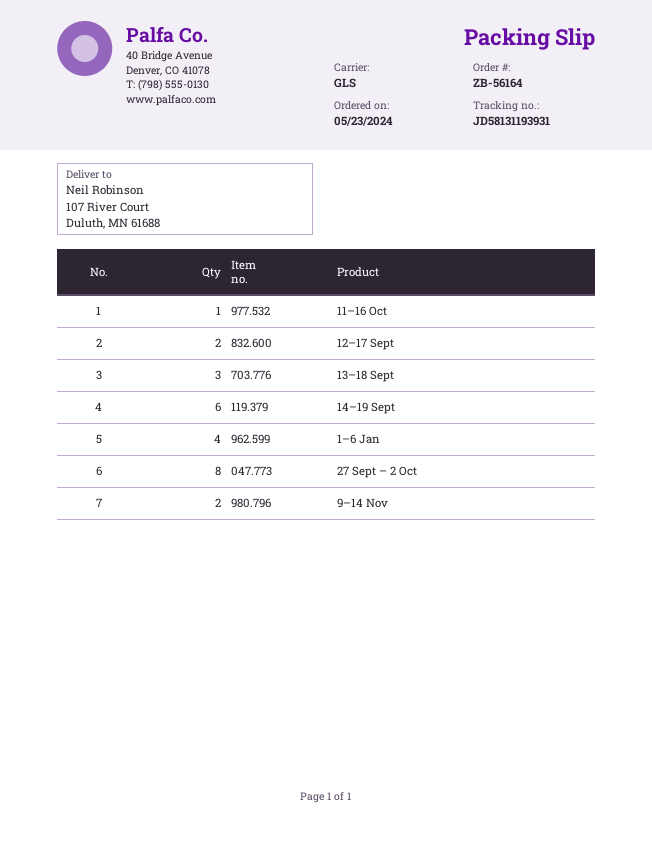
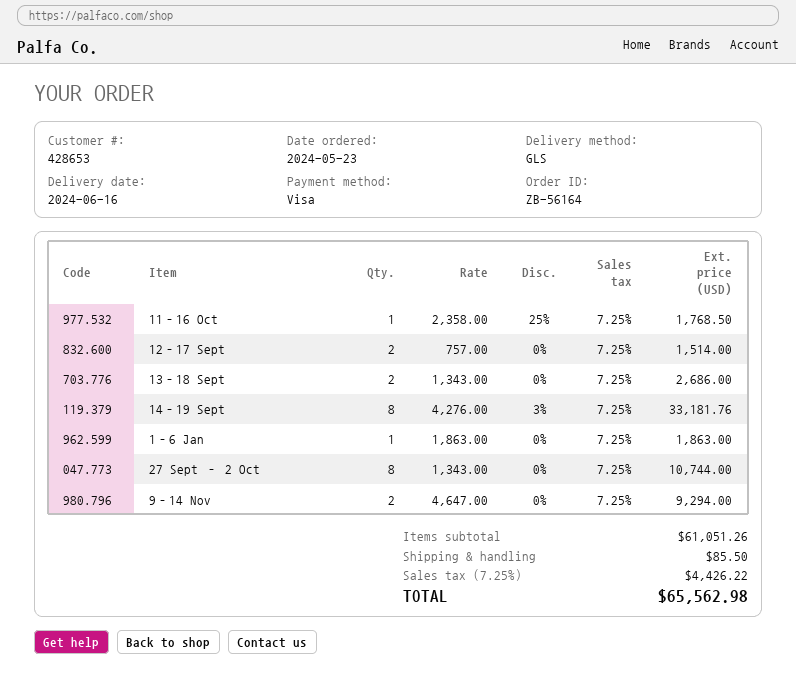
13–18 Sept: 3 -> 2
14–19 Sept: 6 -> 8
1–6 Jan: 4 -> 1

